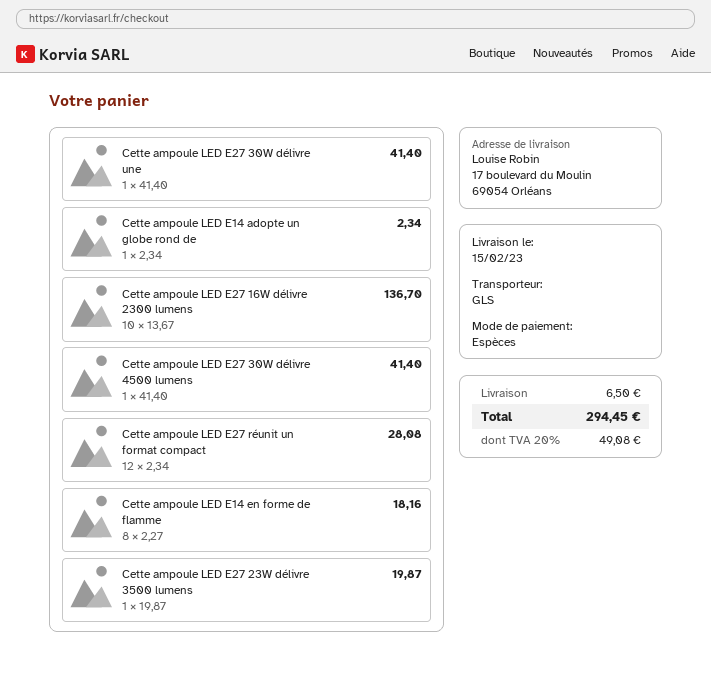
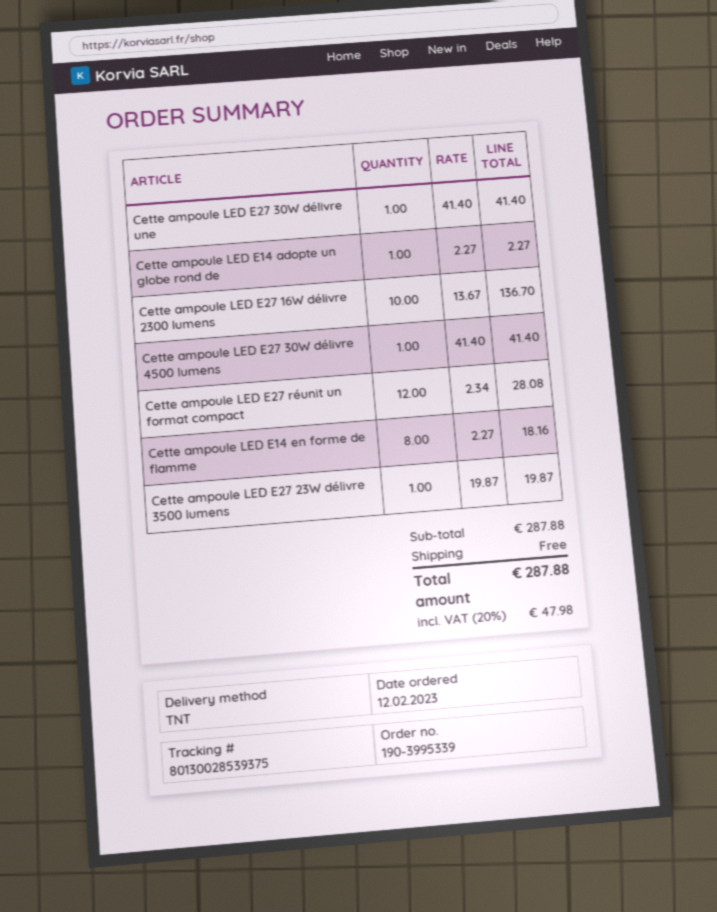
shipping method: GLS -> TNT
Cette ampoule LED E14 adopte un globe rond de: 1 x 2.34 = 2.34 -> 1 x 2.27 = 2.27
shipping: 6.50 -> 0.00
tax: 20% = 49.08 -> 20% = 47.98
total: 294.45 -> 287.88

